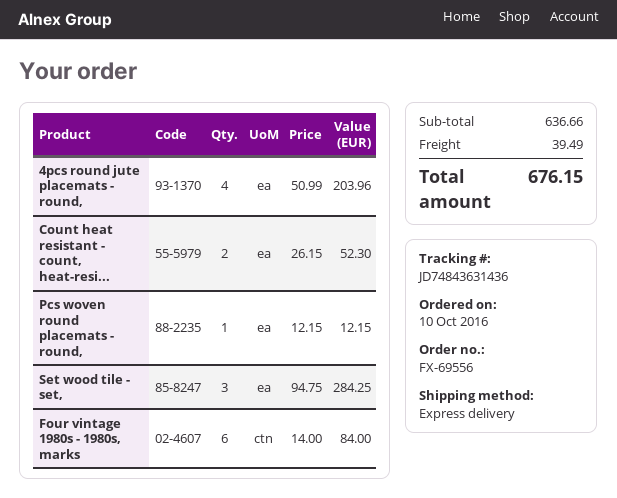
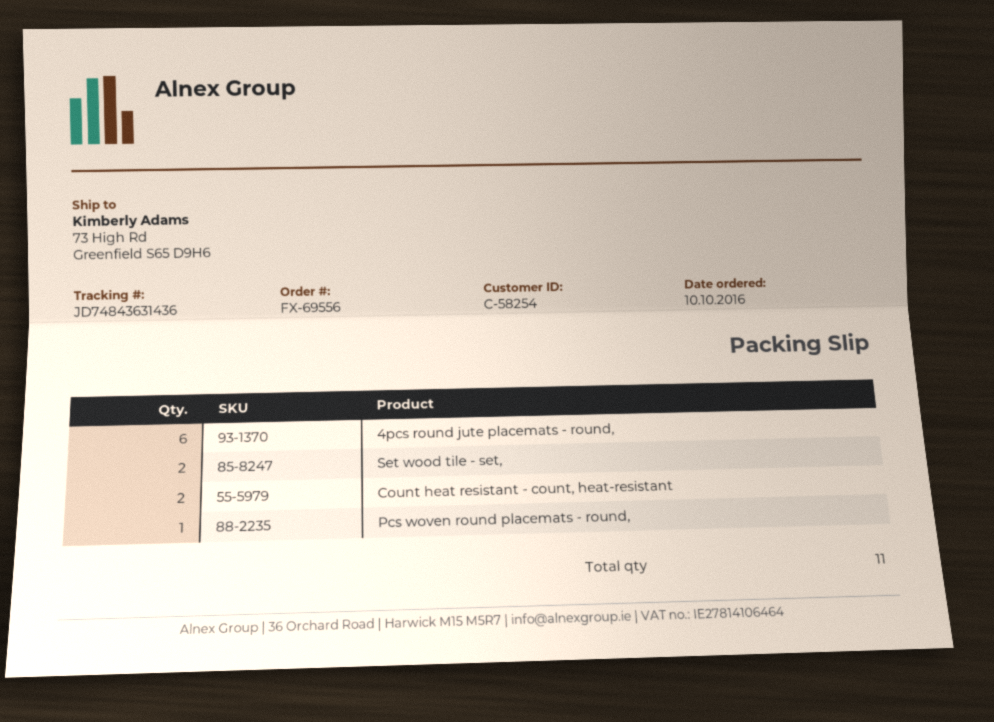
4pcs round jute placemats - round,: 4 -> 6
Set wood tile - set,: 3 -> 2
Four vintage 1980s - 1980s, marks: 6 -> none

